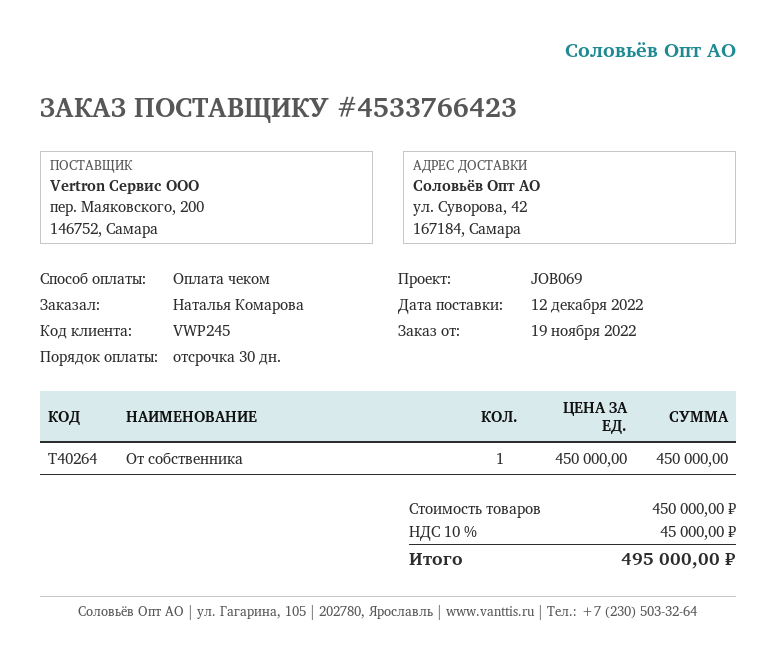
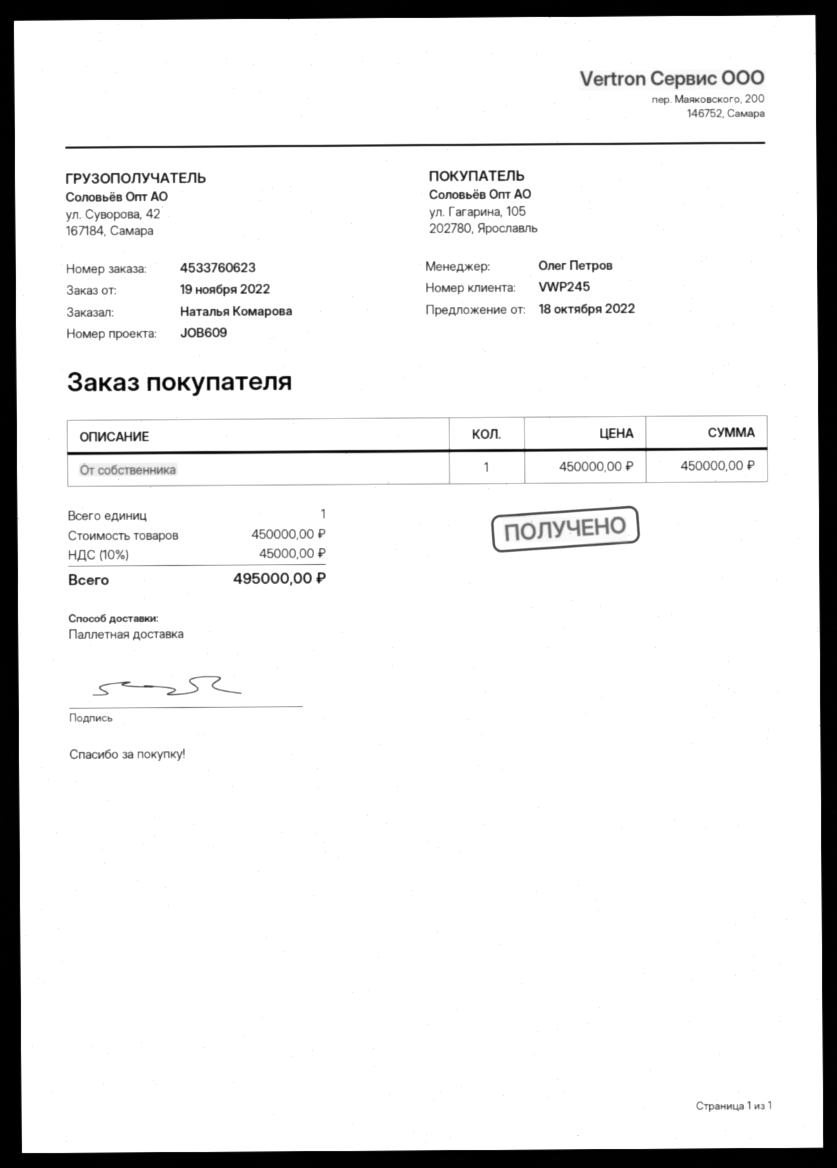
order number: 4533766423 -> 4533760623
reference: JOB069 -> JOB609

